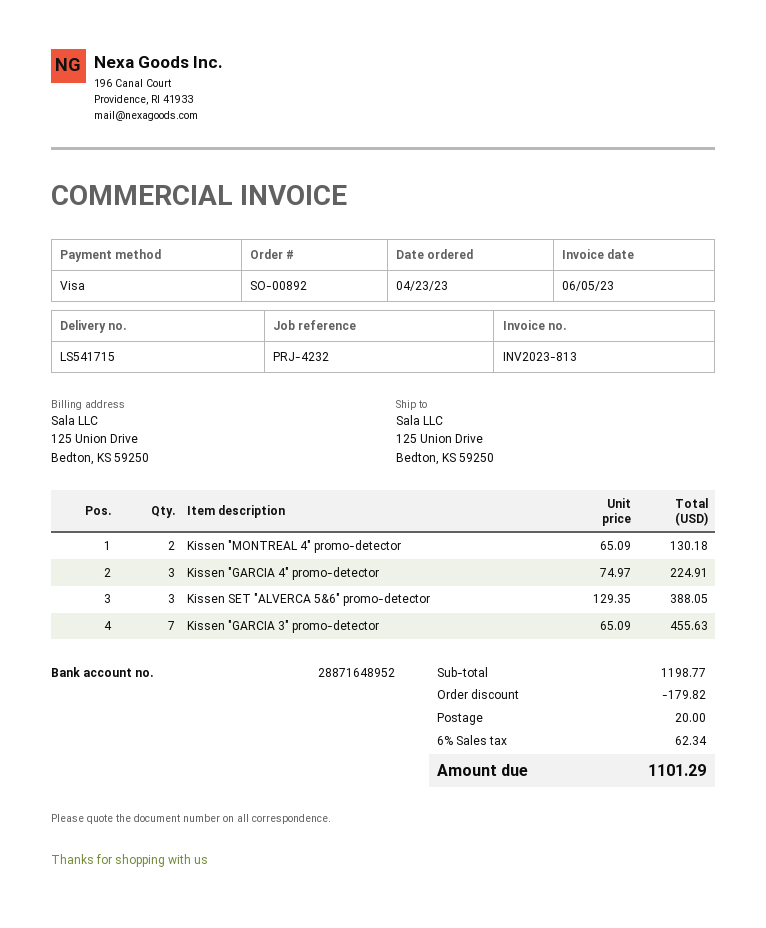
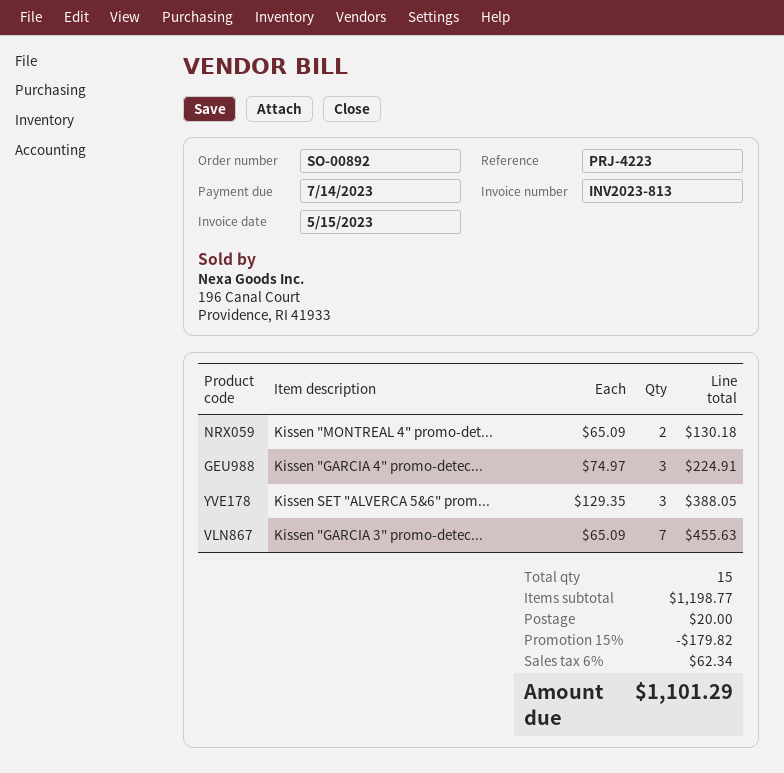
invoice date: 2023-06-05 -> 2023-05-15
reference: PRJ-4232 -> PRJ-4223

